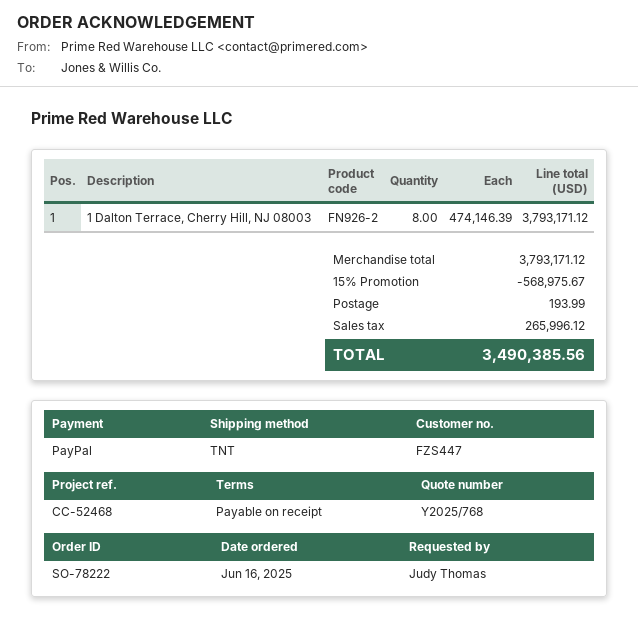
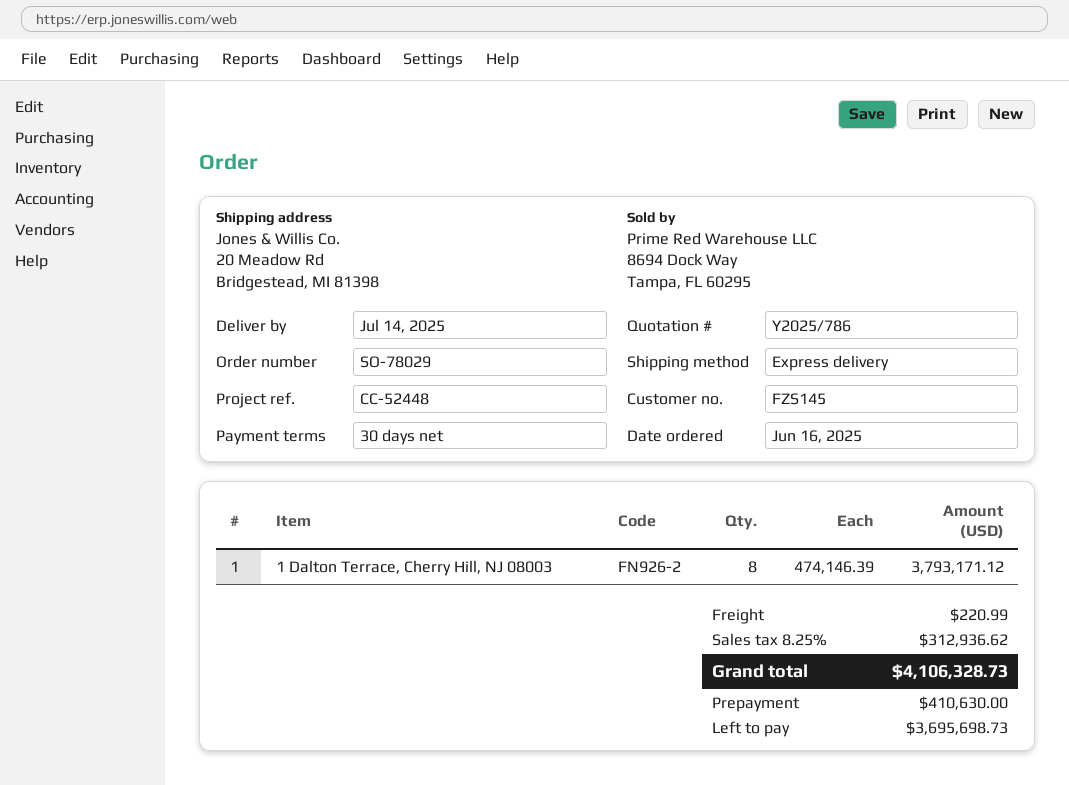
quote number: Y2025/768 -> Y2025/786
order number: SO-78222 -> SO-78029
payment terms: on receipt -> 30 days
customer number: FZS447 -> FZS145
reference: CC-52468 -> CC-52448
shipping method: TNT -> express
discount: 15% = 568975.67 -> none
shipping: 193.99 -> 220.99
tax: 265996.12 -> 312936.62
total: 3490385.56 -> 4106328.73

